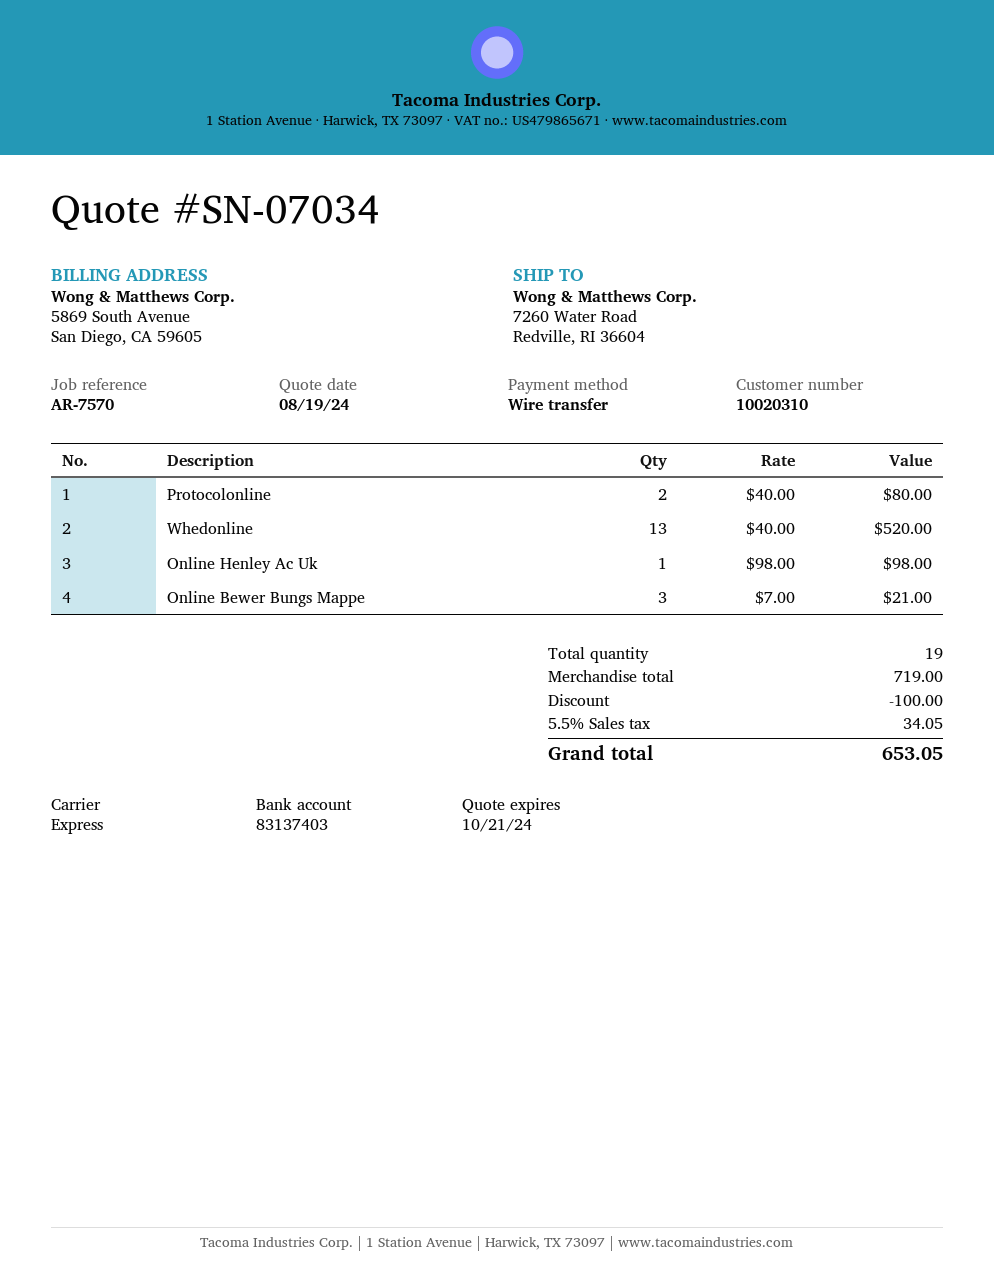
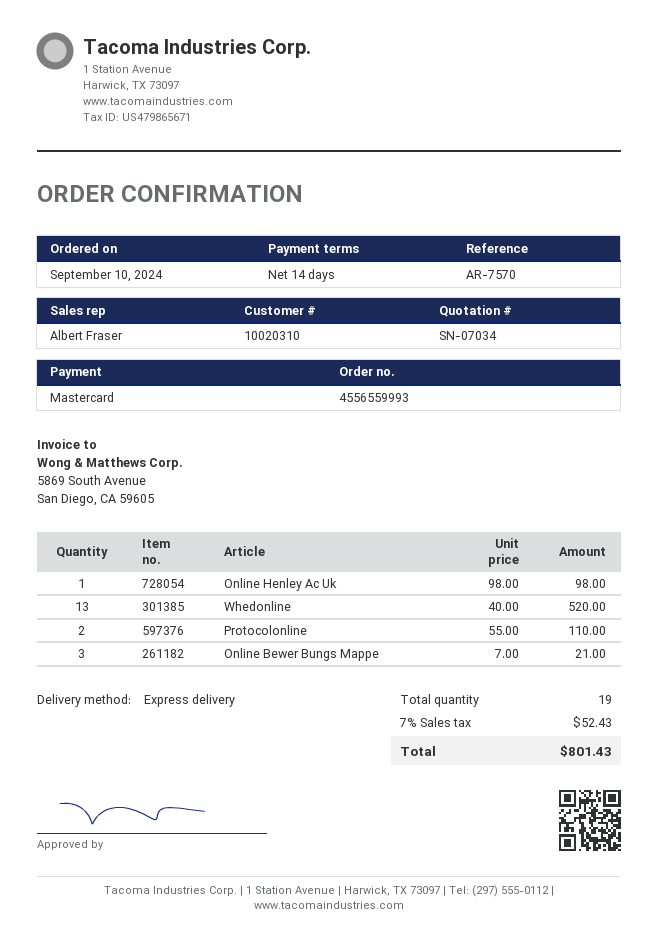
payment method: bank transfer -> Mastercard
Protocolonline: 2 x 40.00 = 80.00 -> 2 x 55.00 = 110.00
discount: 100.00 -> none
tax: 5.5% = 34.05 -> 7% = 52.43
total: 653.05 -> 801.43

